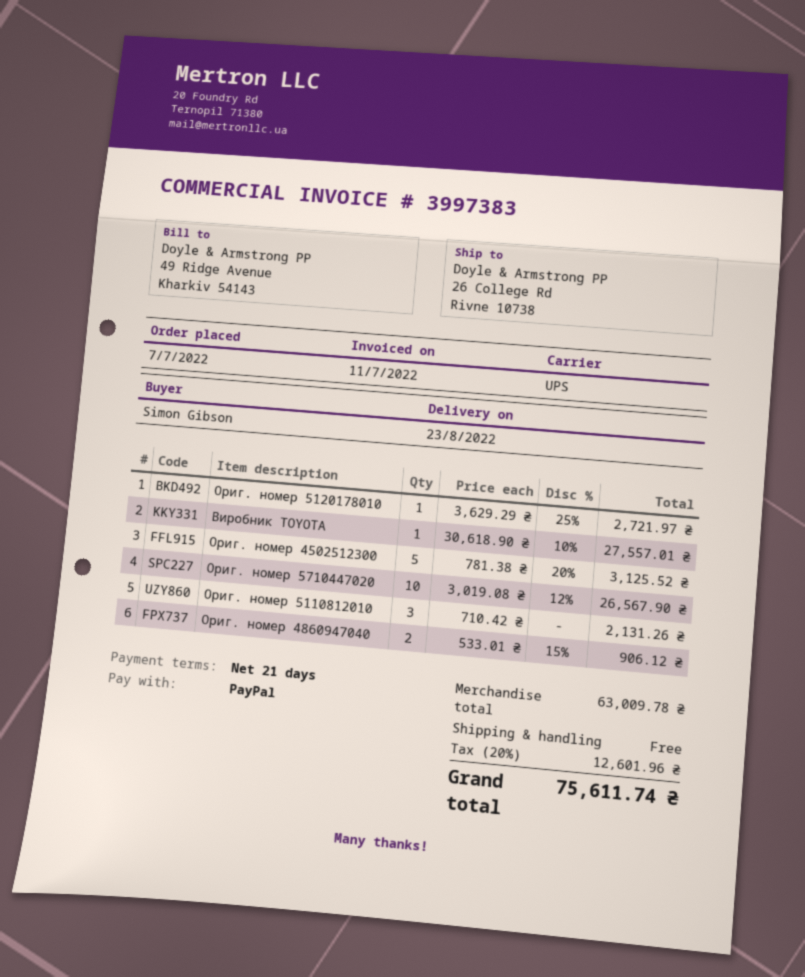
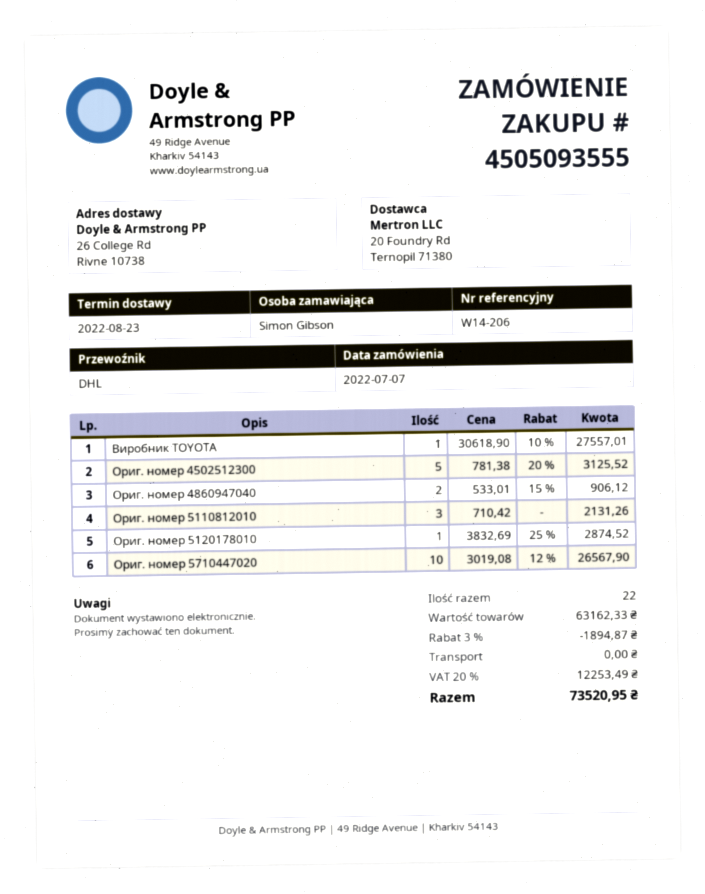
shipping method: UPS -> DHL
Ориг. номер 5120178010: 1 x 3629.29 - 25% = 2721.97 -> 1 x 3832.69 - 25% = 2874.52
subtotal: 63009.78 -> 63162.33
discount: none -> 3% = 1894.87
tax: 20% = 12601.96 -> 20% = 12253.49
total: 75611.74 -> 73520.95

